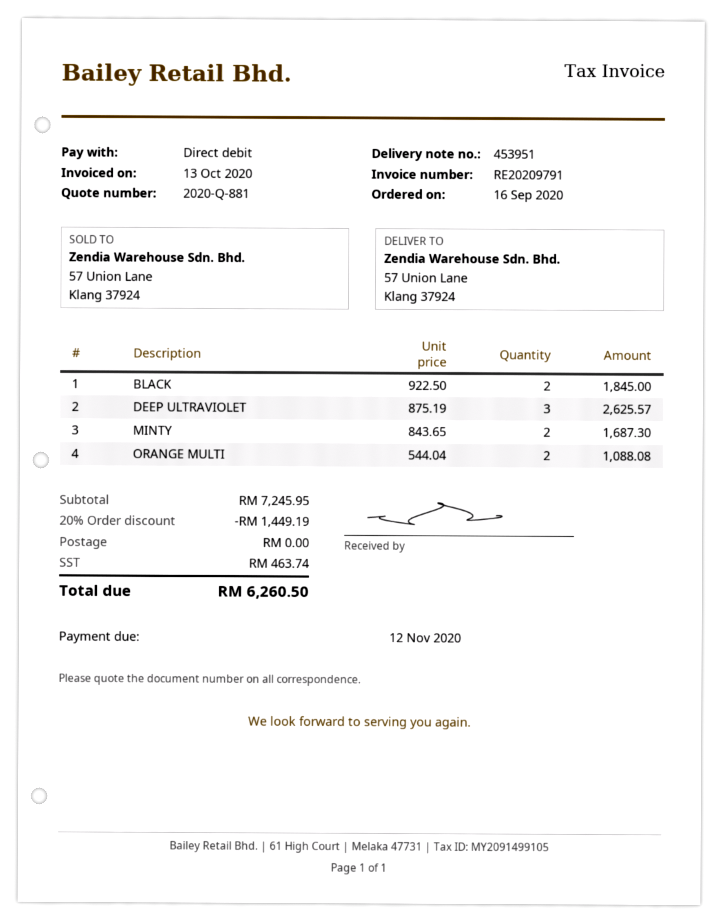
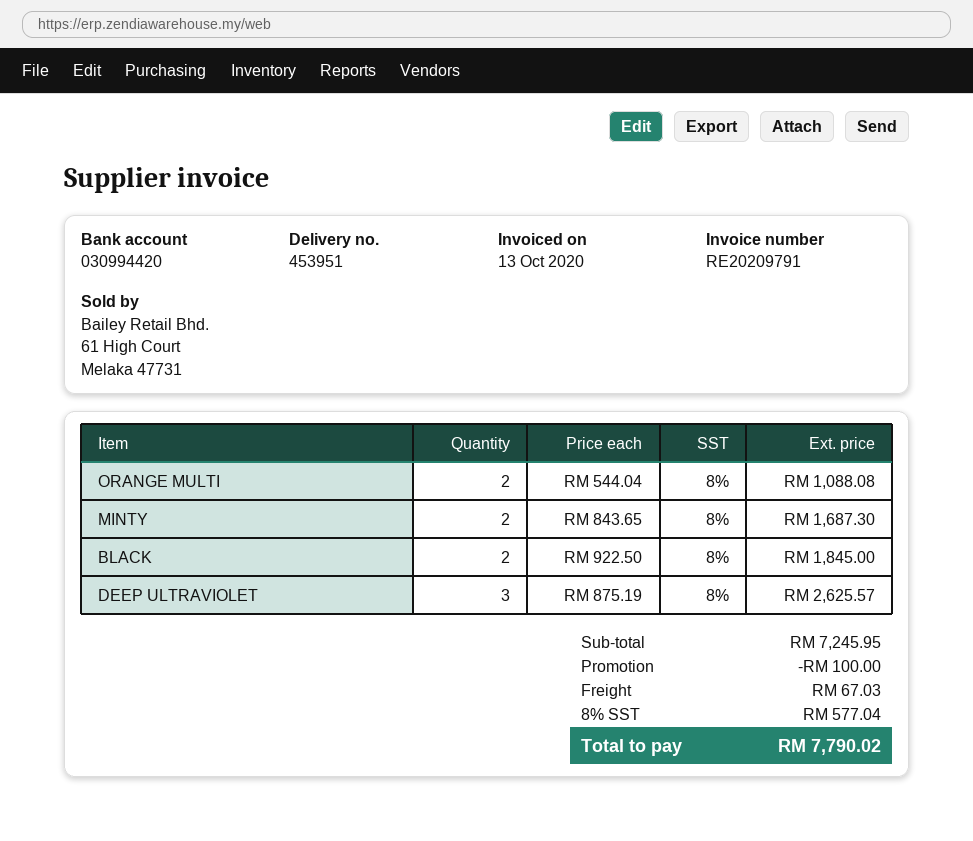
discount: 1449.19 -> 100.00
shipping: 0.00 -> 67.03
tax: 463.74 -> 577.04
total: 6260.50 -> 7790.02

